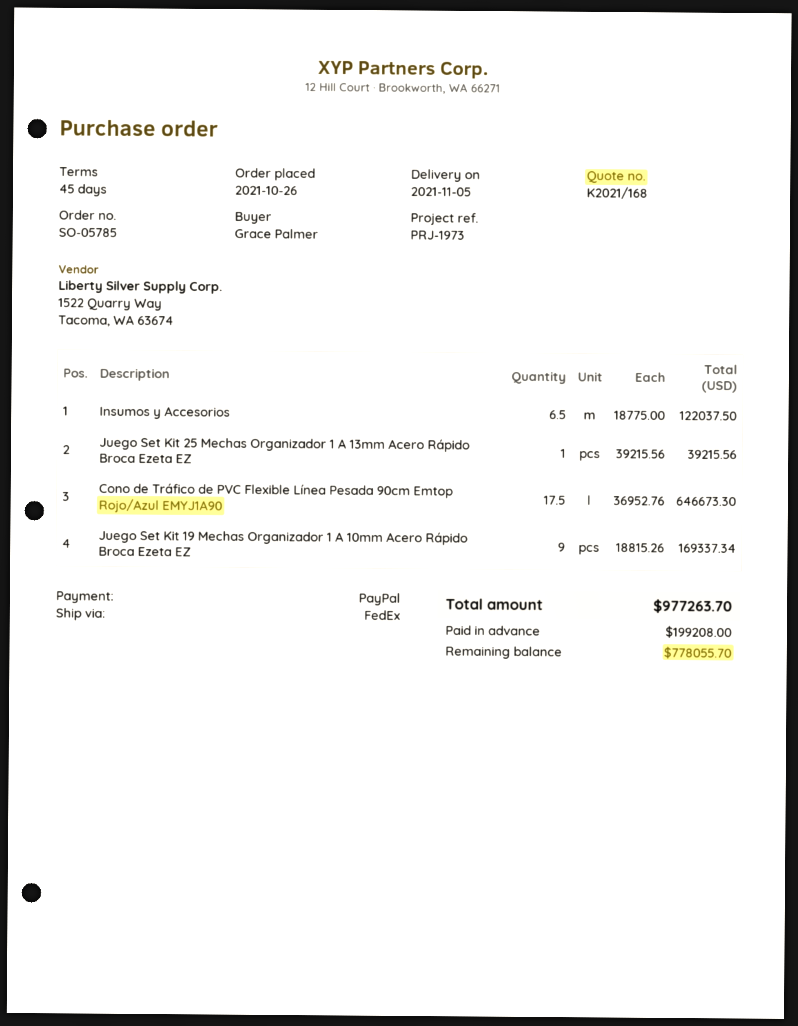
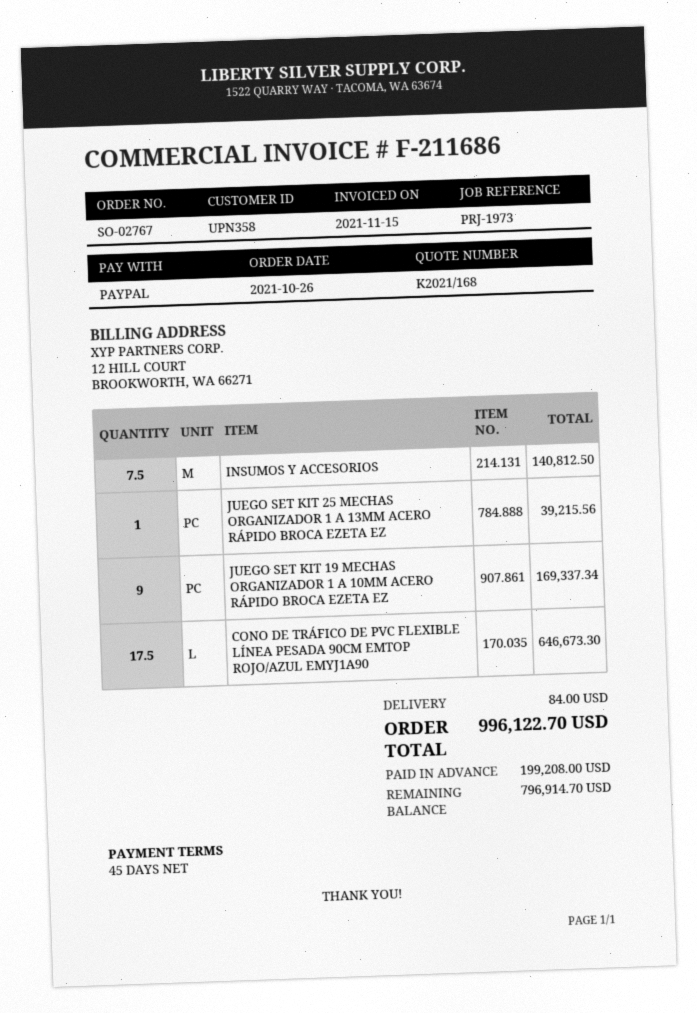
order number: SO-05785 -> SO-02767
Insumos y Accesorios: 6.5 for 122037.50 -> 7.5 for 140812.50
shipping: none -> 84.00
total: 977263.70 -> 996122.70
balance: 778055.70 -> 796914.70

